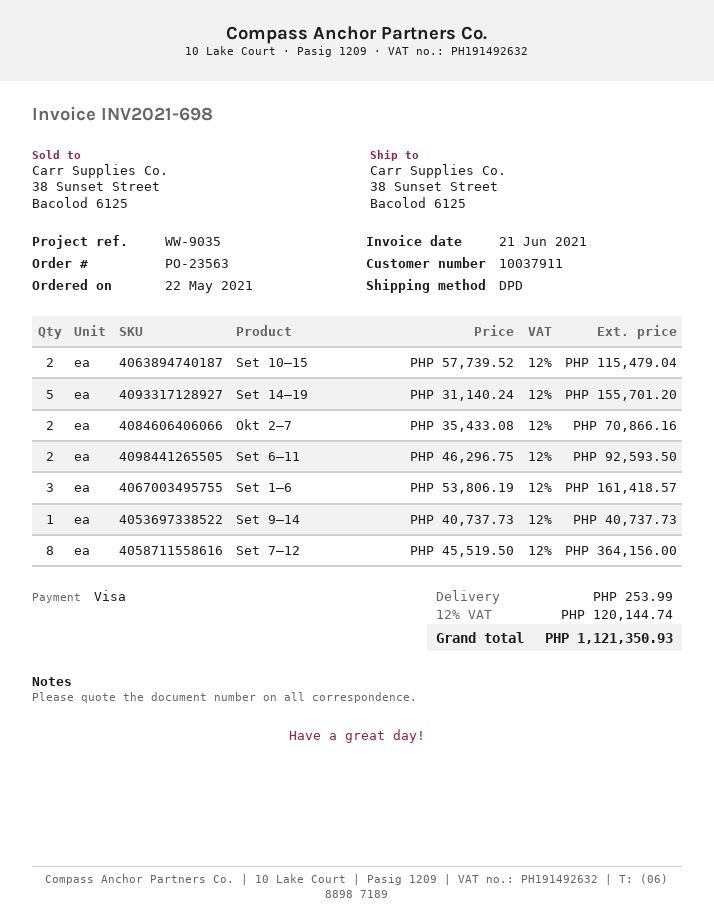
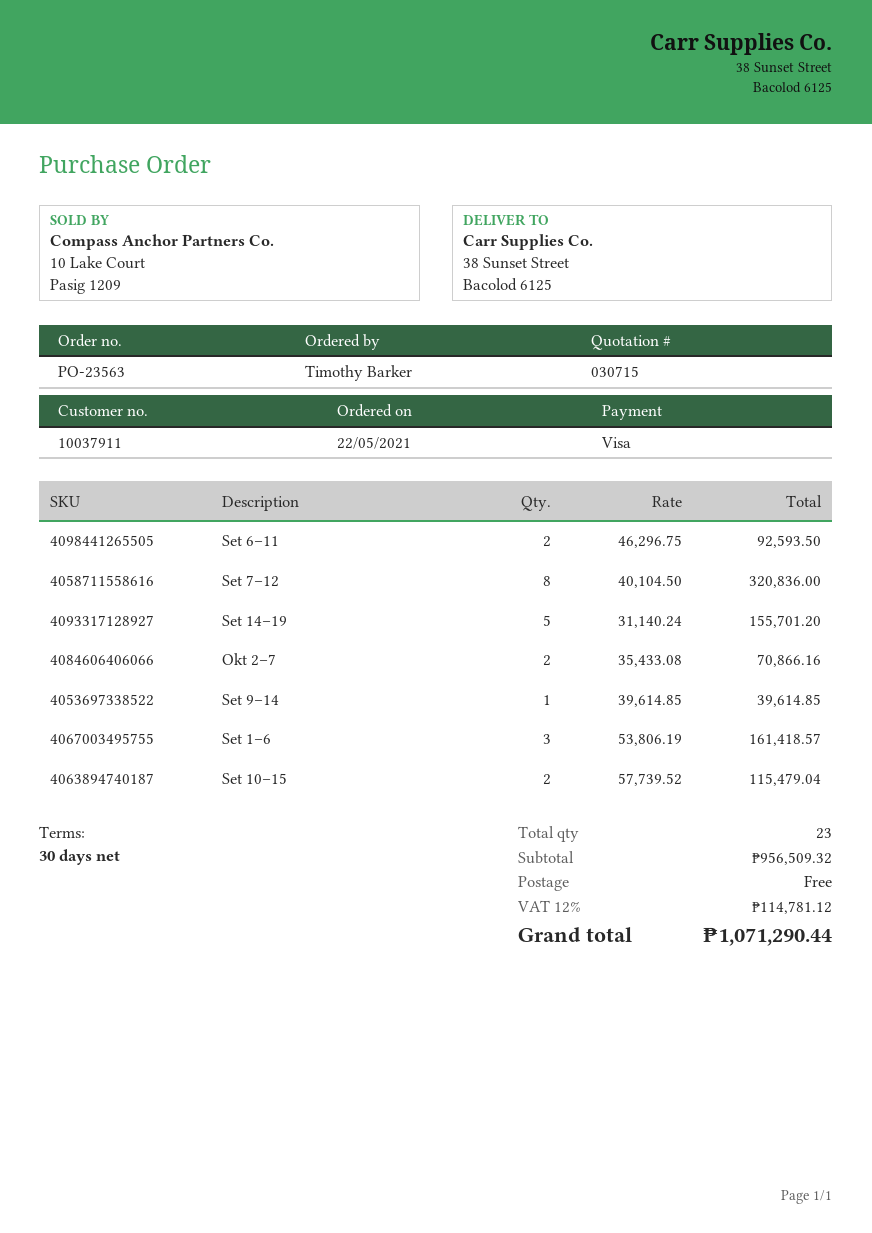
Set 9–14: 1 x 40737.73 = 40737.73 -> 1 x 39614.85 = 39614.85
Set 7–12: 8 x 45519.50 = 364156.00 -> 8 x 40104.50 = 320836.00
shipping: 253.99 -> 0.00
tax: 12% = 120144.74 -> 12% = 114781.12
total: 1121350.93 -> 1071290.44

